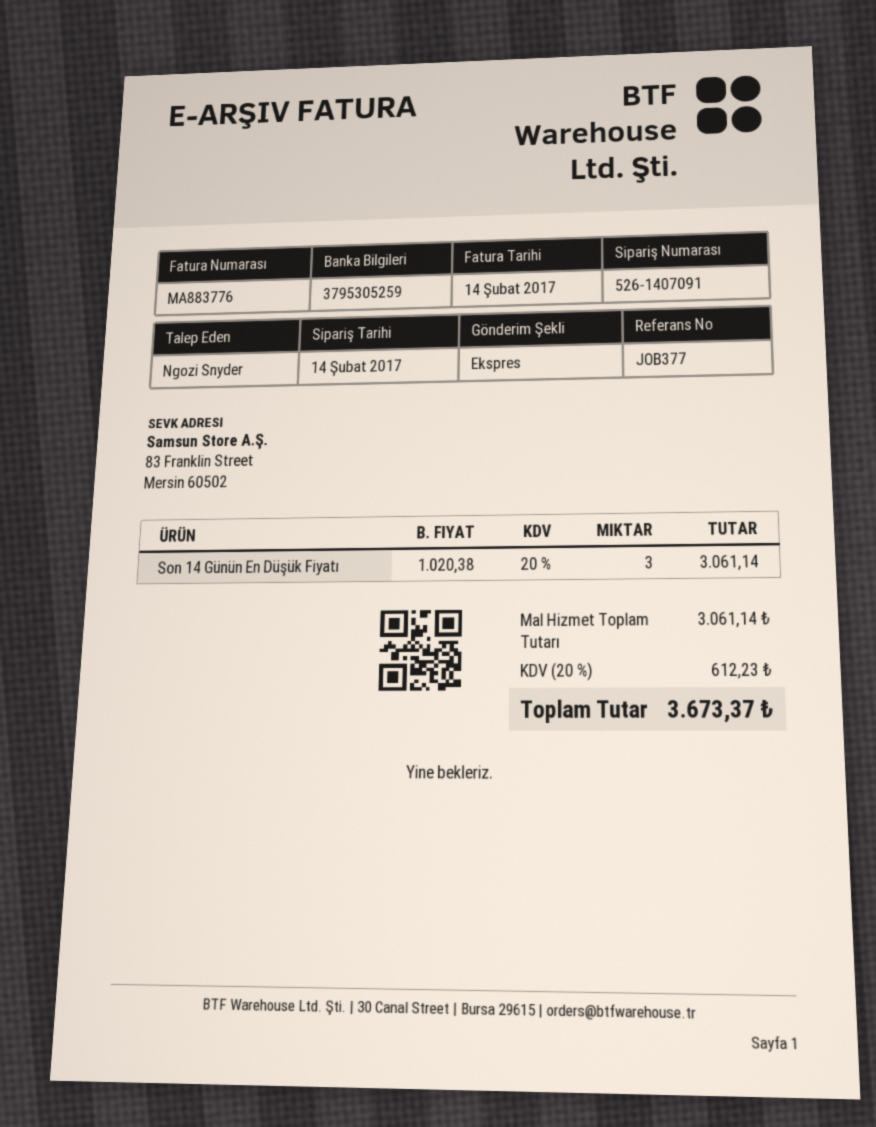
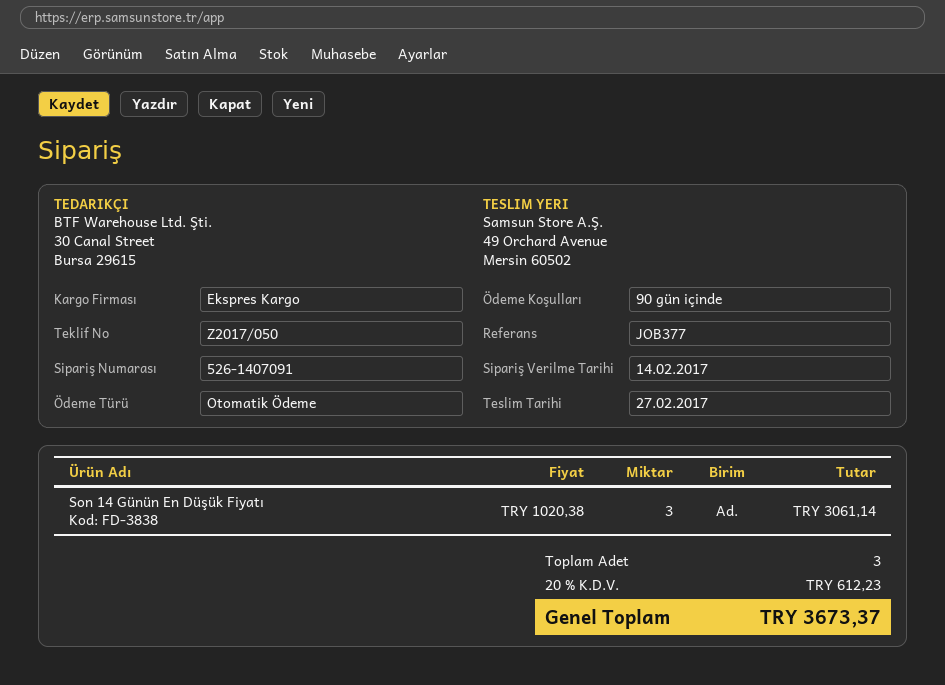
ship to: 83 Franklin Street, Mersin 60502 -> 49 Orchard Avenue, Mersin 60502

